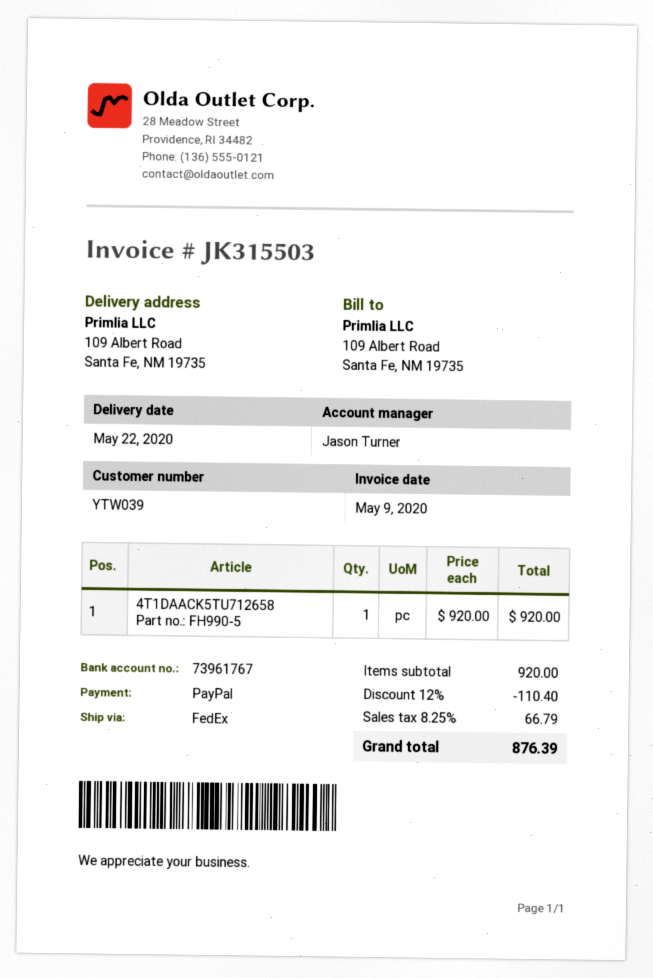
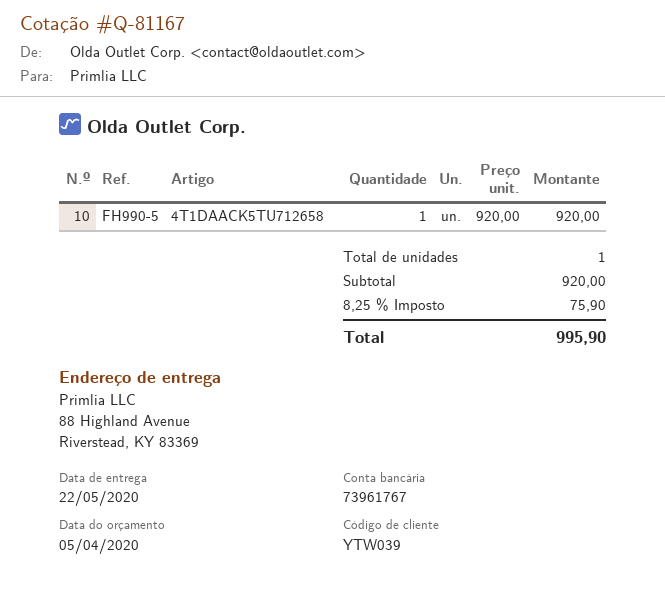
ship to: 109 Albert Road, Santa Fe, NM 19735 -> 88 Highland Avenue, Riverstead, KY 83369
discount: 12% = 110.40 -> none
tax: 8.25% = 66.79 -> 8.25% = 75.90
total: 876.39 -> 995.90

